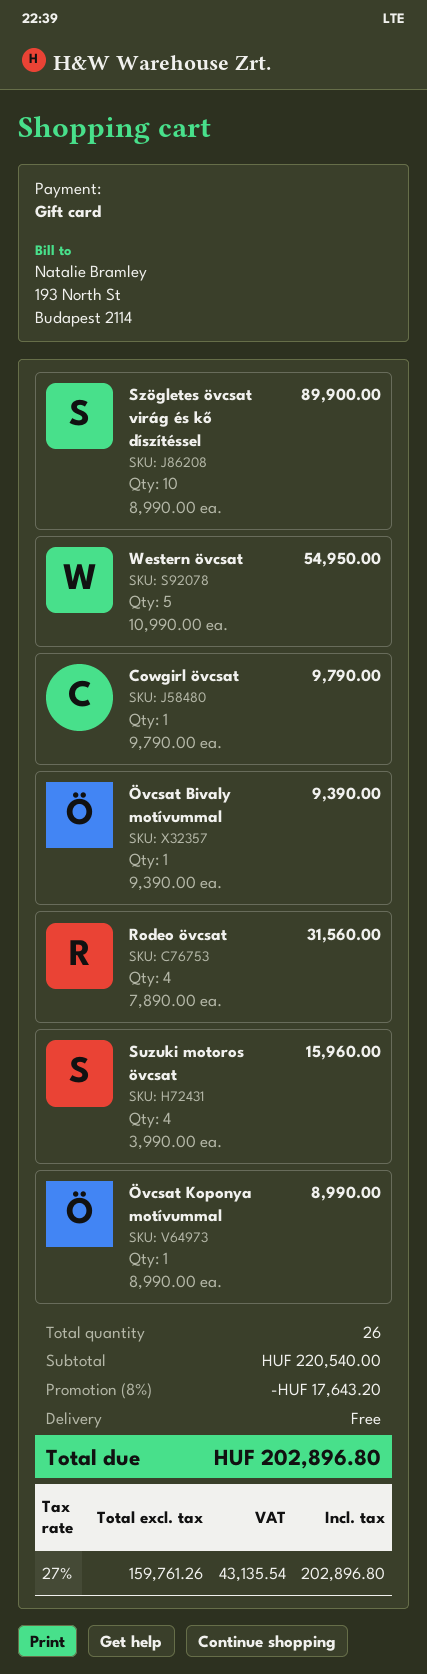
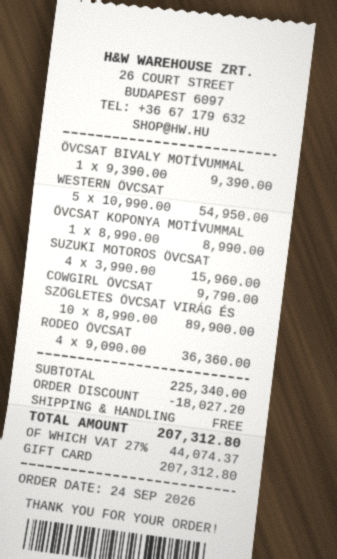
Rodeo övcsat: 4 x 7890.00 = 31560.00 -> 4 x 9090.00 = 36360.00
subtotal: 220540.00 -> 225340.00
discount: 17643.20 -> 18027.20
tax: 27% = 43135.54 -> 27% = 44074.37
total: 202896.80 -> 207312.80

